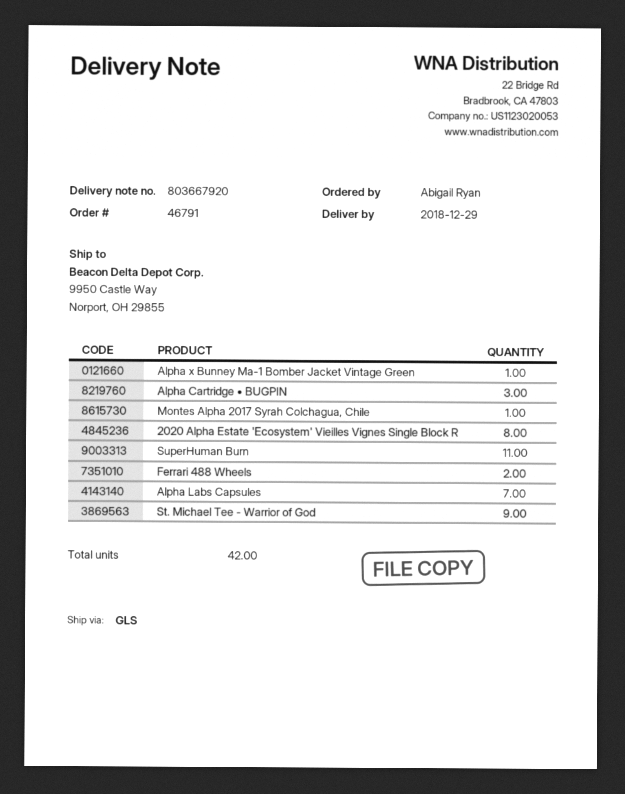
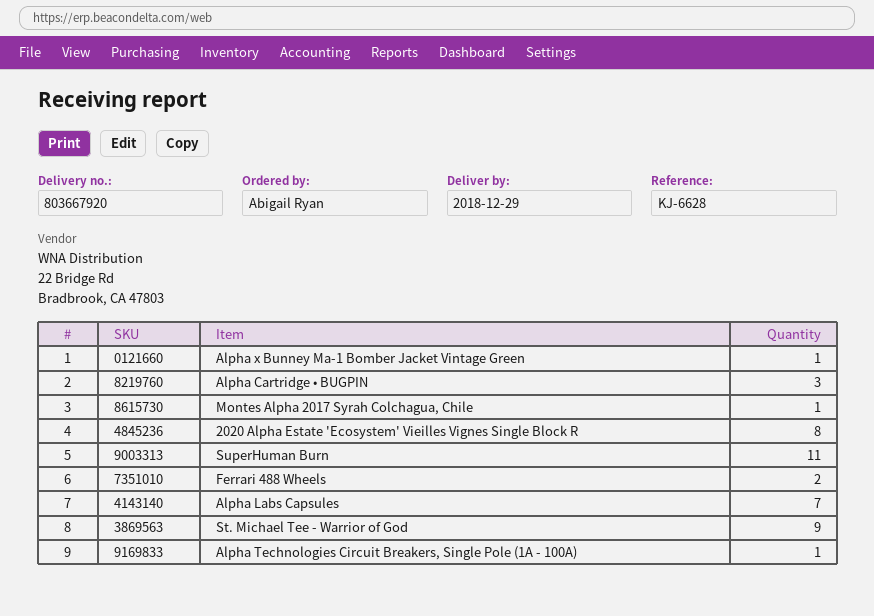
Alpha Technologies Circuit Breakers, Single Pole (1A - 100A): none -> 1

